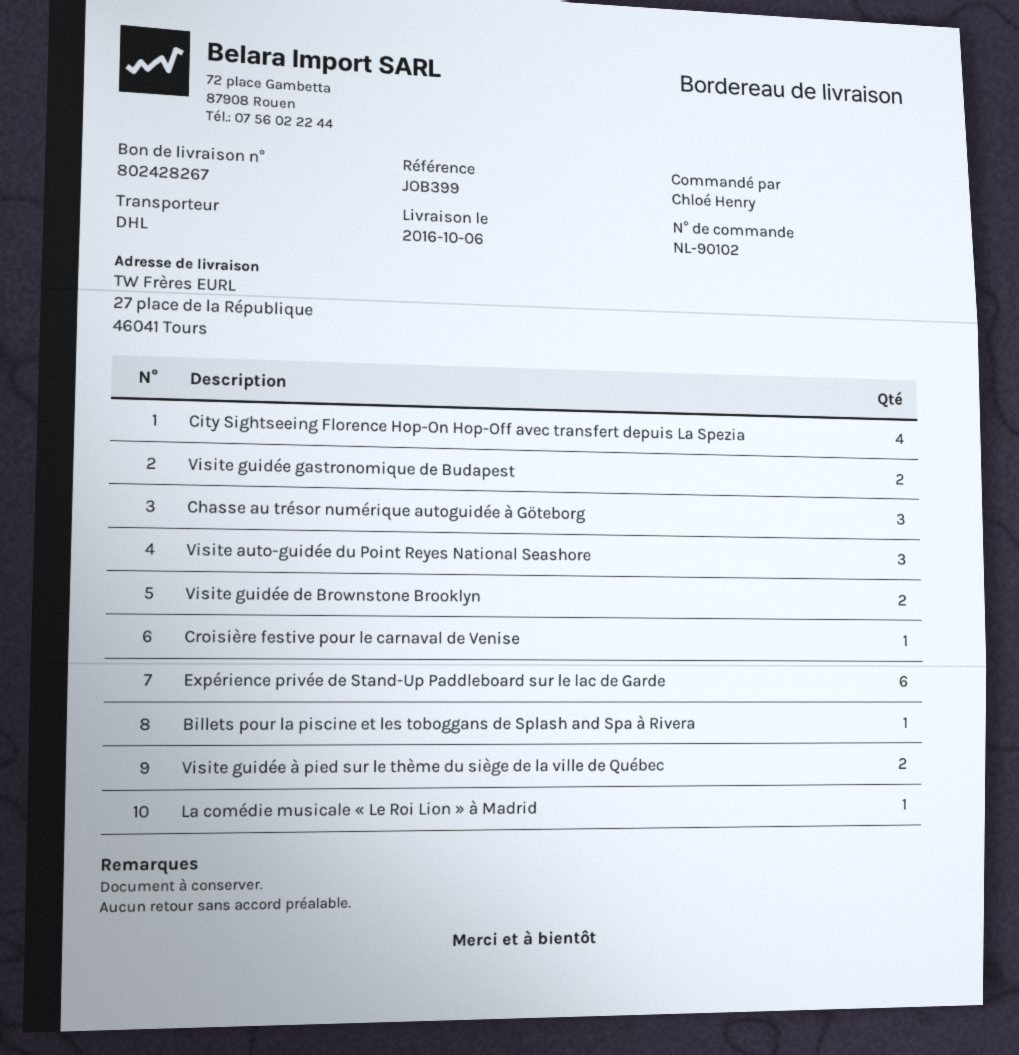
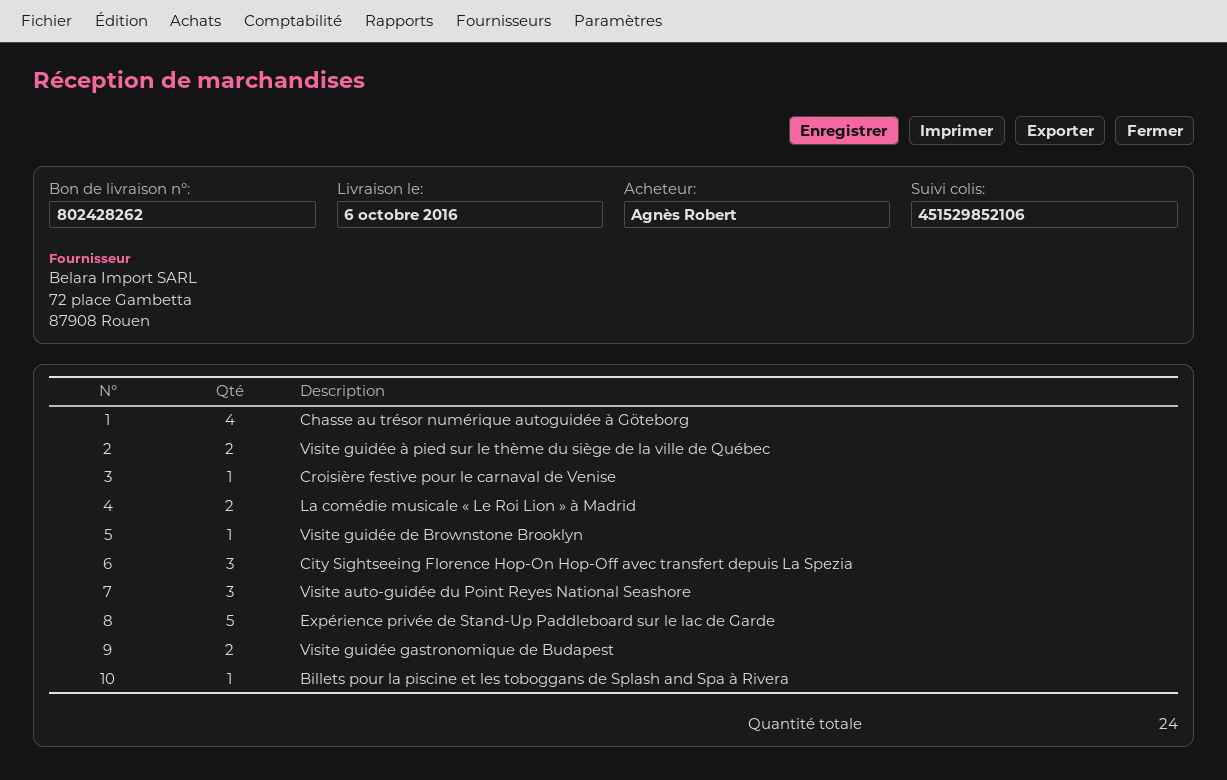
delivery note number: 802428267 -> 802428262
ordered by: Chloé Henry -> Agnès Robert
City Sightseeing Florence Hop-On Hop-Off avec transfert depuis La Spezia: 4 -> 3
Chasse au trésor numérique autoguidée à Göteborg: 3 -> 4
Visite guidée de Brownstone Brooklyn: 2 -> 1
Expérience privée de Stand-Up Paddleboard sur le lac de Garde: 6 -> 5
La comédie musicale « Le Roi Lion » à Madrid: 1 -> 2

